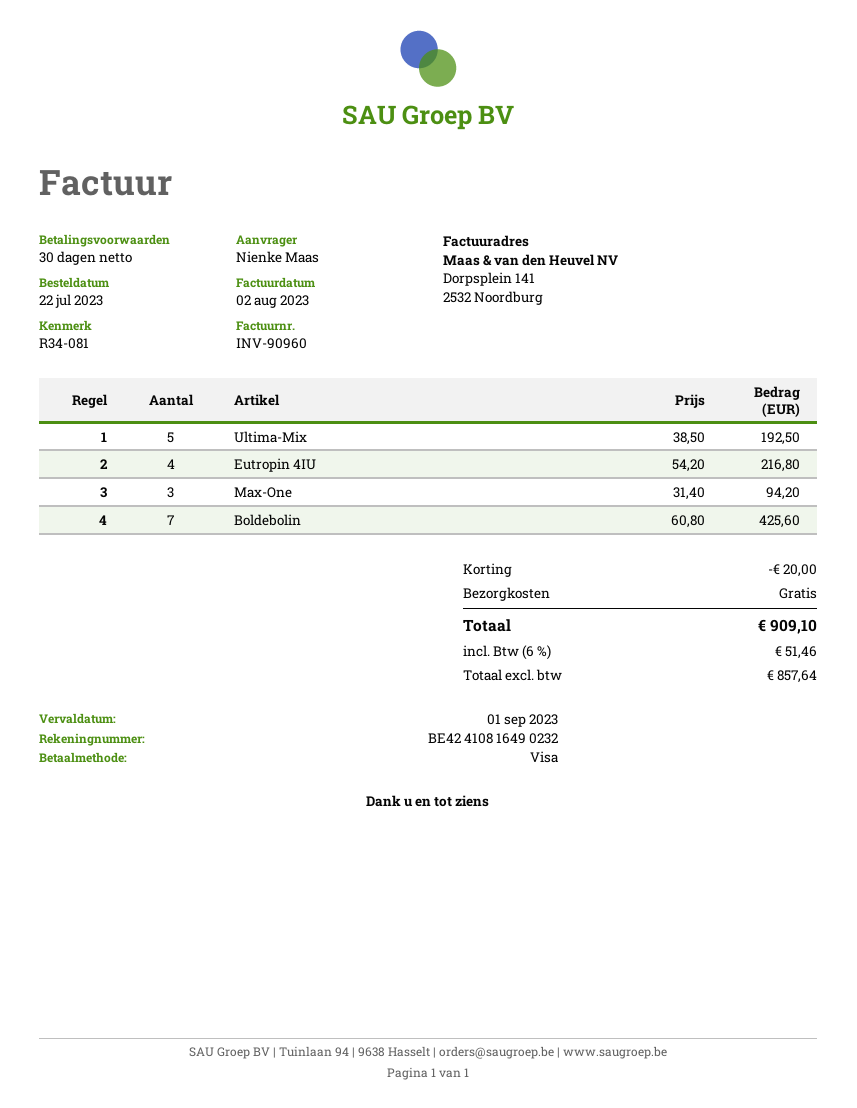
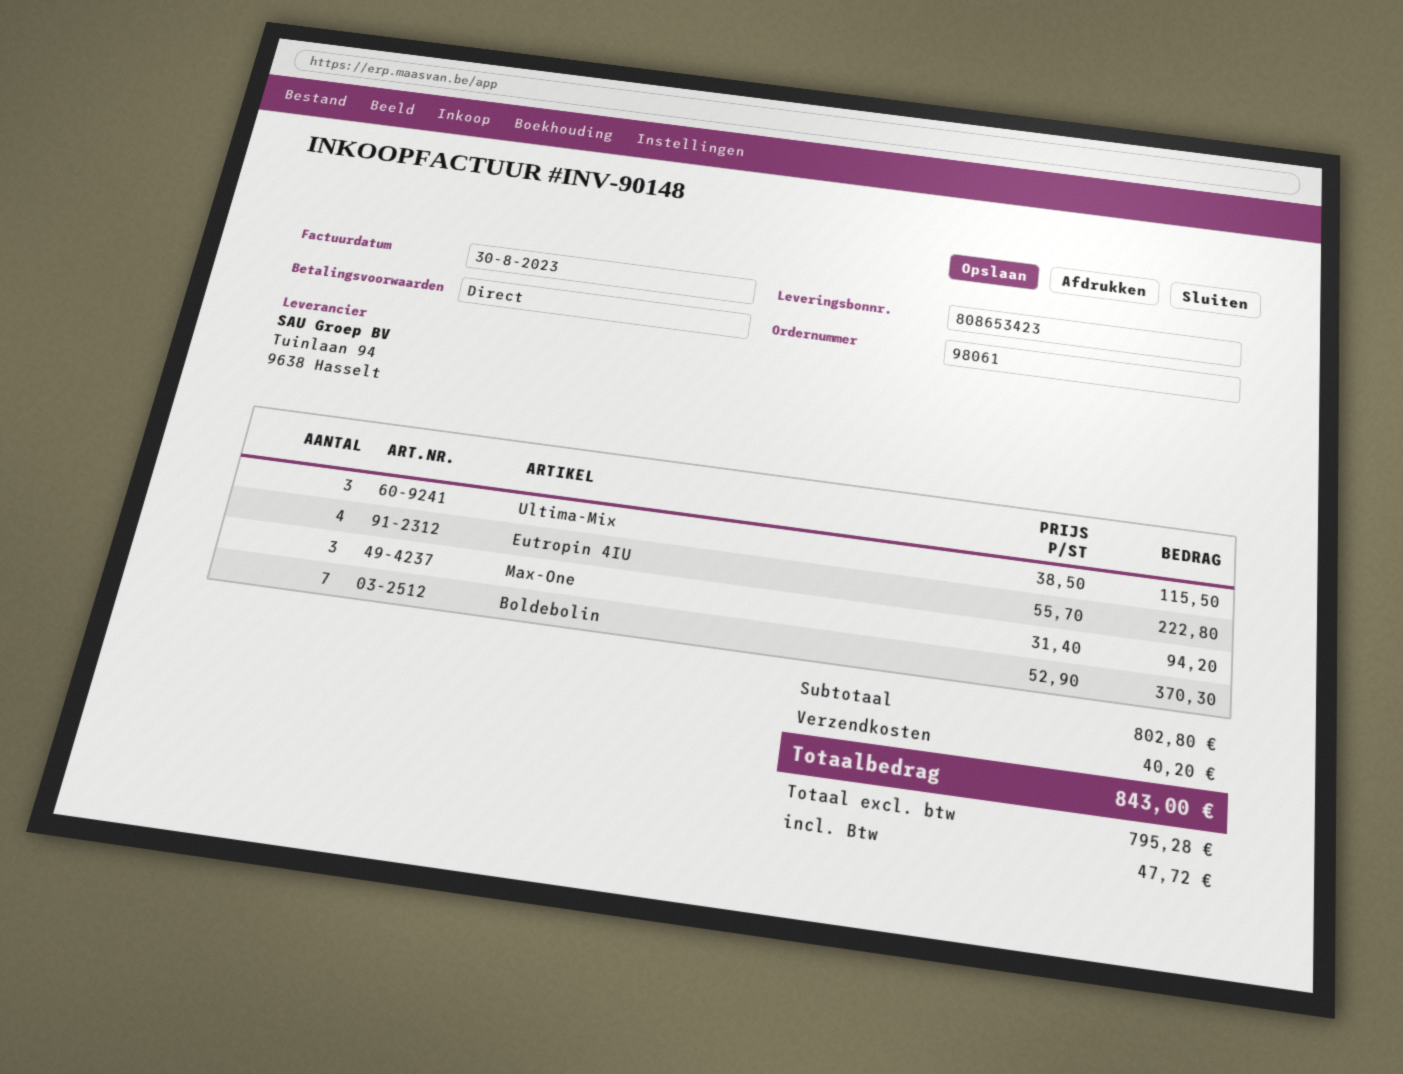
invoice number: INV-90960 -> INV-90148
invoice date: 2023-08-02 -> 2023-08-30
payment terms: 30 days -> on receipt
Ultima-Mix: 5 x 38.50 = 192.50 -> 3 x 38.50 = 115.50
Eutropin 4IU: 4 x 54.20 = 216.80 -> 4 x 55.70 = 222.80
Boldebolin: 7 x 60.80 = 425.60 -> 7 x 52.90 = 370.30
discount: 20.00 -> none
shipping: 0.00 -> 40.20
net: 857.64 -> 795.28
tax: 51.46 -> 47.72
total: 909.10 -> 843.00

